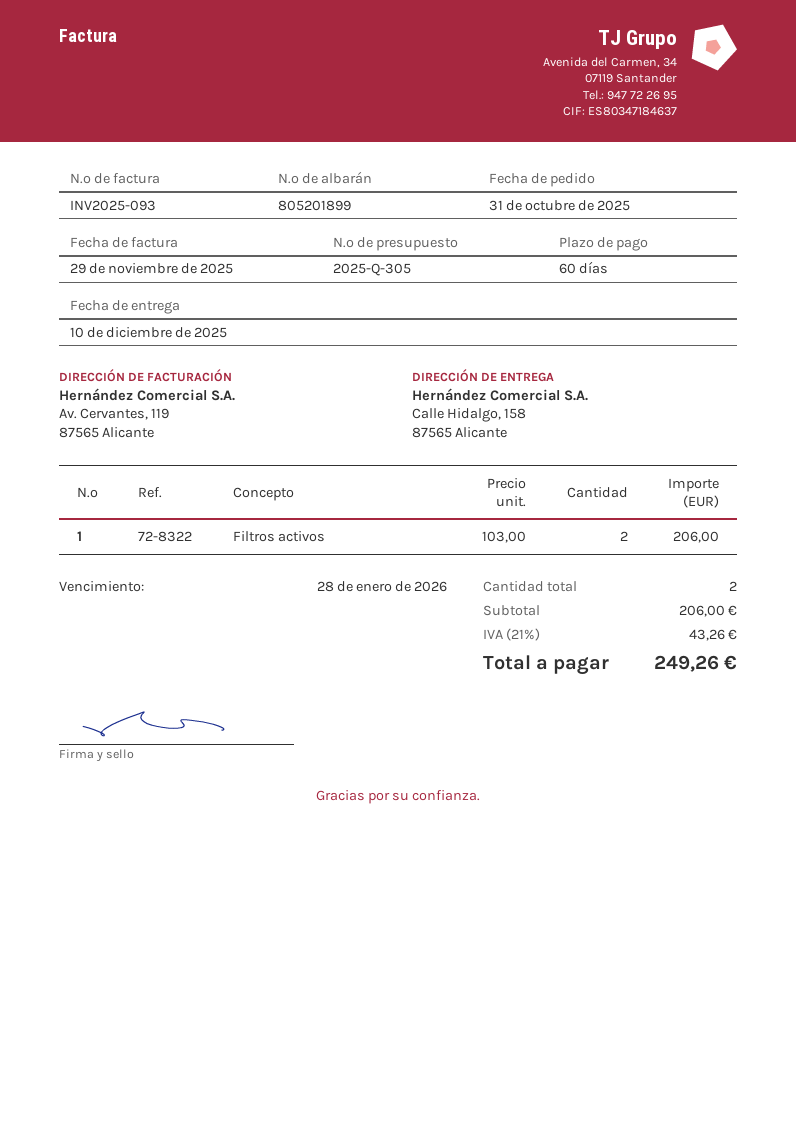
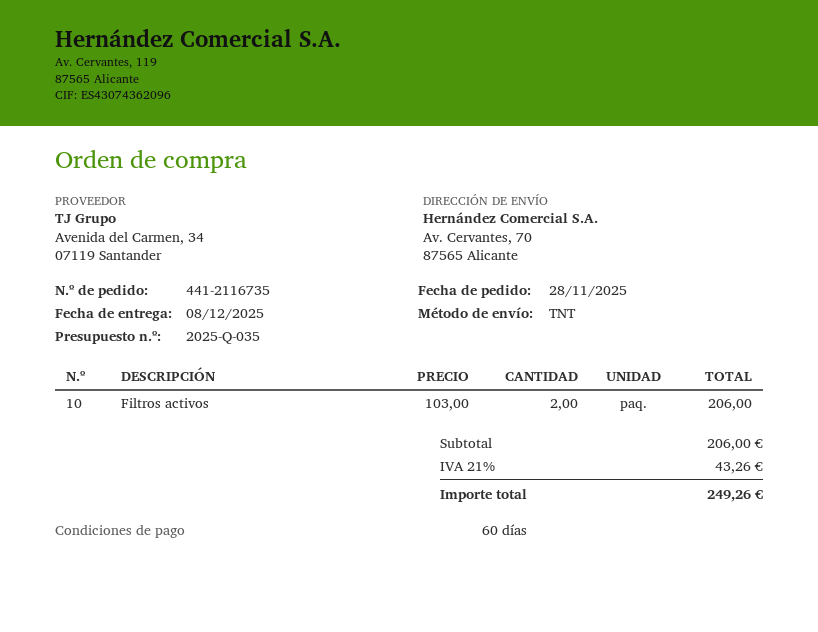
quote number: 2025-Q-305 -> 2025-Q-035
order date: 2025-10-31 -> 2025-11-28
delivery date: 2025-12-10 -> 2025-12-08
ship to: Calle Hidalgo, 158, 87565 Alicante -> Av. Cervantes, 70, 87565 Alicante

